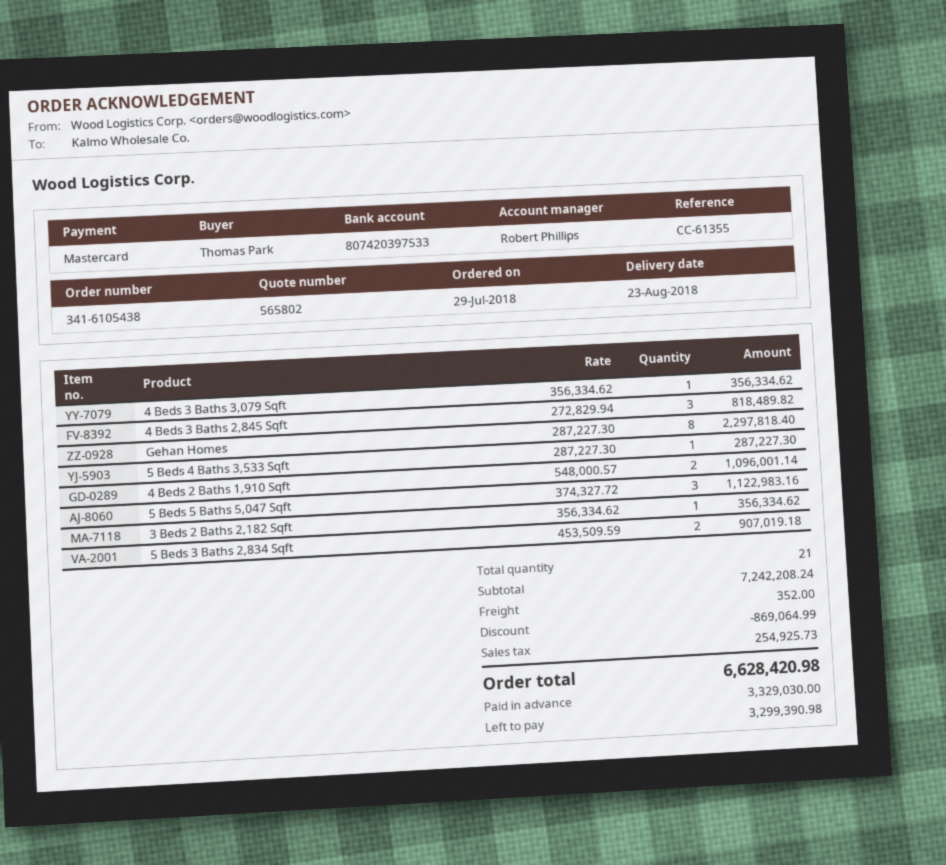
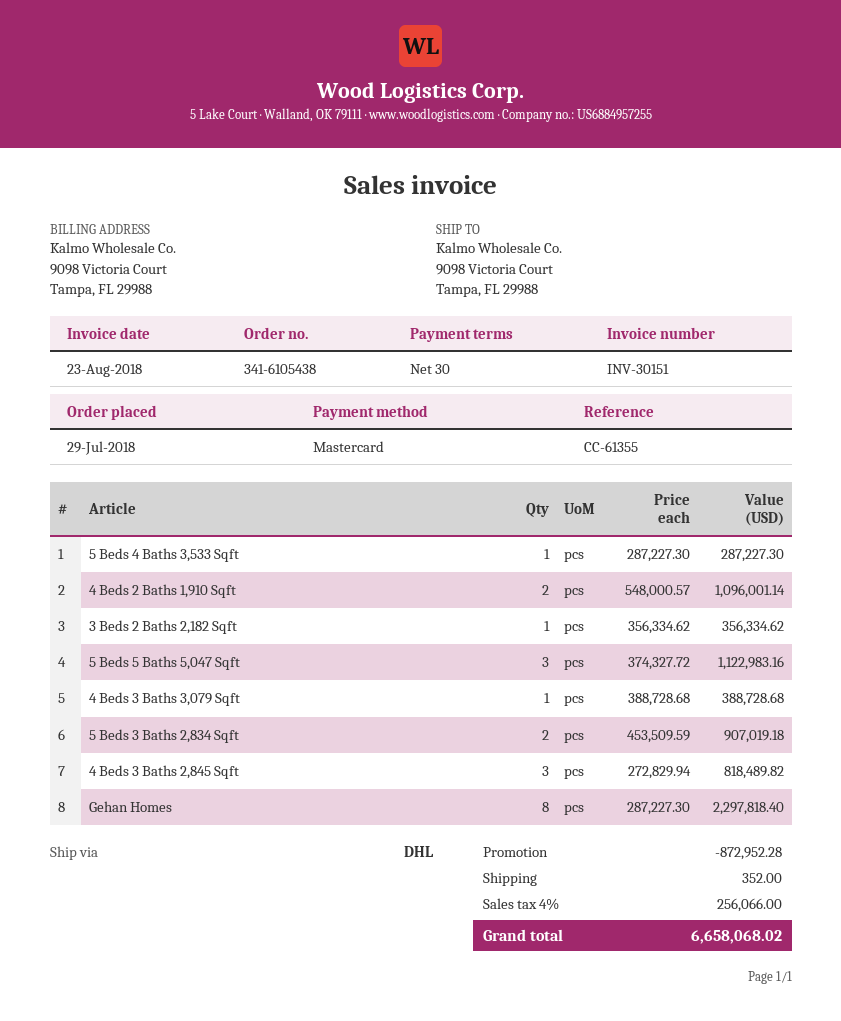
4 Beds 3 Baths 3,079 Sqft: 1 x 356334.62 = 356334.62 -> 1 x 388728.68 = 388728.68
discount: 869064.99 -> 872952.28
tax: 254925.73 -> 256066.00
total: 6628420.98 -> 6658068.02

